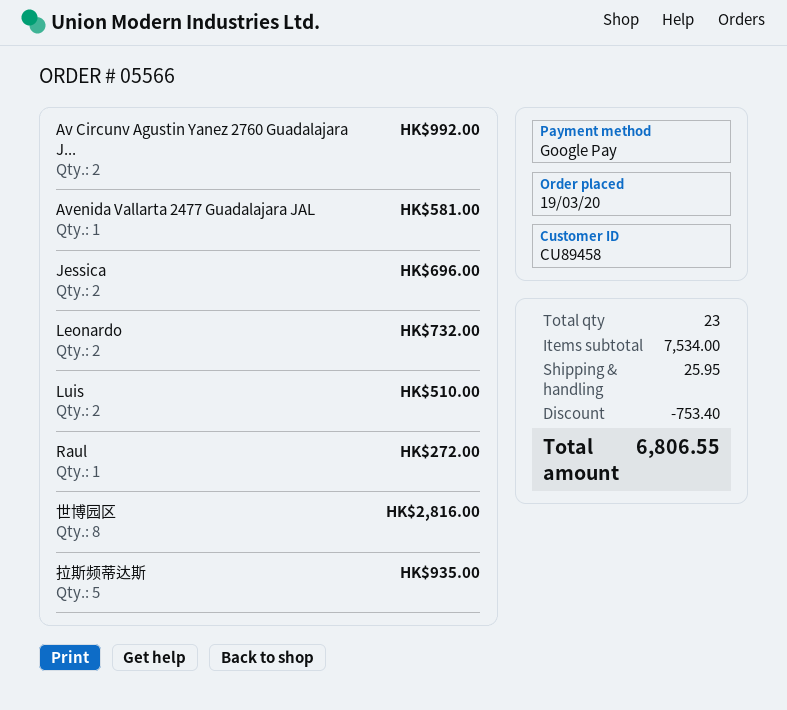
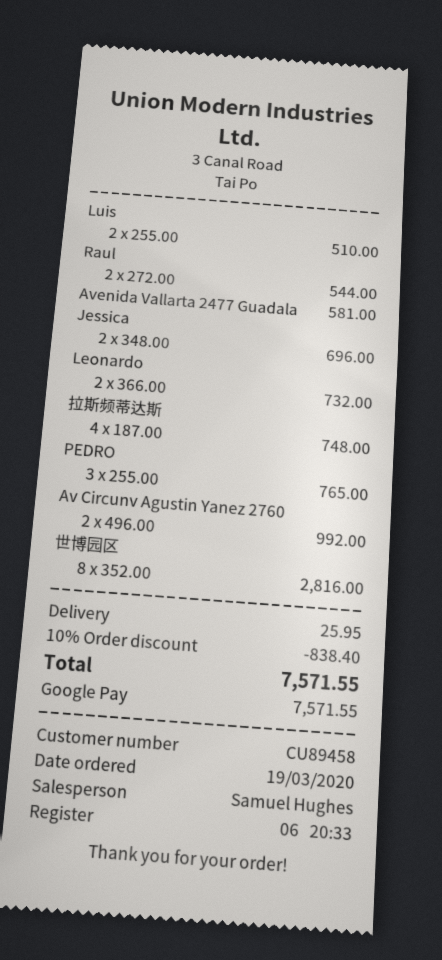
Raul: 1 for 272.00 -> 2 for 544.00
拉斯频蒂达斯: 5 for 935.00 -> 4 for 748.00
PEDRO: none -> 3 for 765.00
discount: 753.40 -> 838.40
total: 6806.55 -> 7571.55

